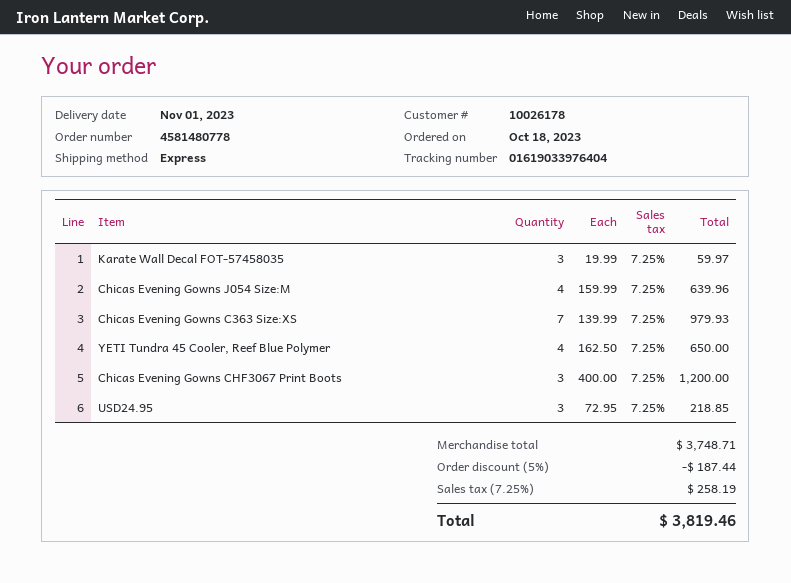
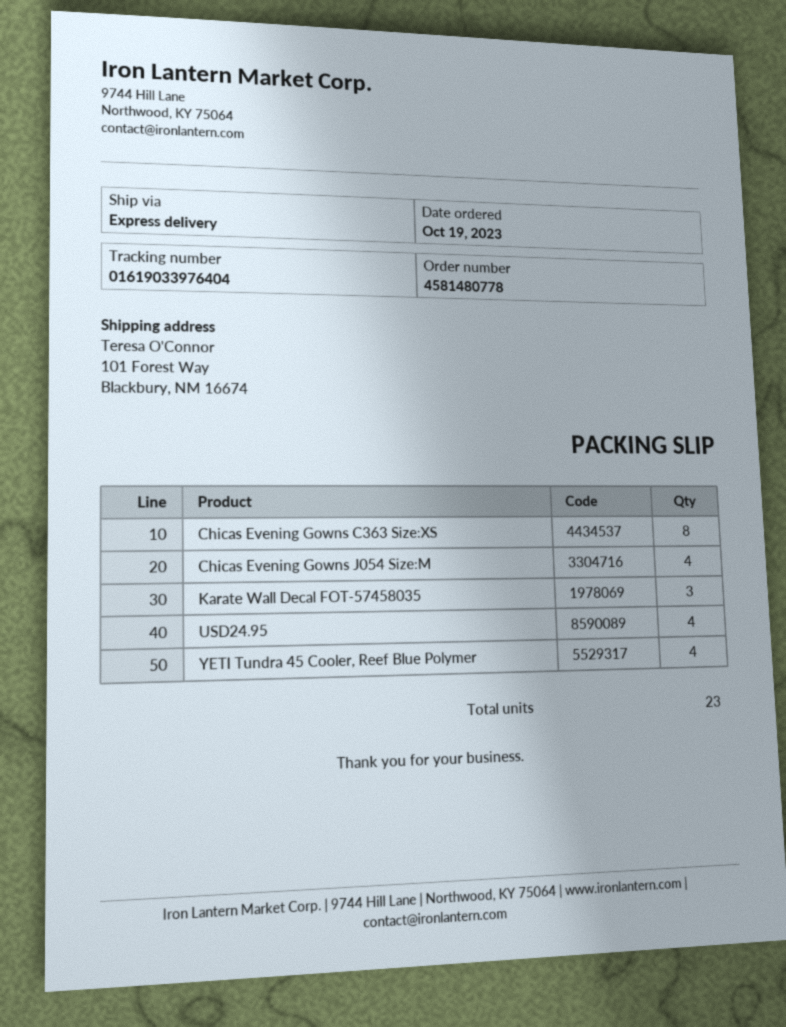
order date: 2023-10-18 -> 2023-10-19
Chicas Evening Gowns C363 Size:XS: 7 -> 8
Chicas Evening Gowns CHF3067 Print Boots: 3 -> none
USD24.95: 3 -> 4

